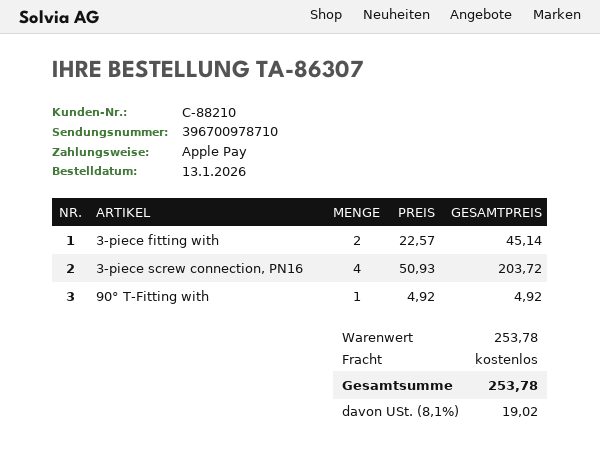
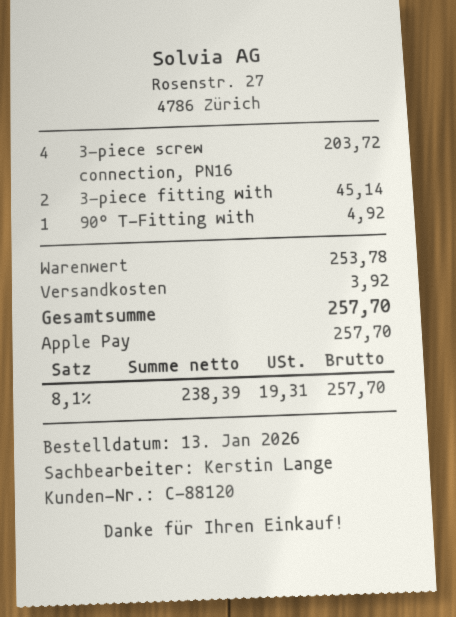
customer number: C-88210 -> C-88120
shipping: 0.00 -> 3.92
tax: 8.1% = 19.02 -> 8.1% = 19.31
total: 253.78 -> 257.70

